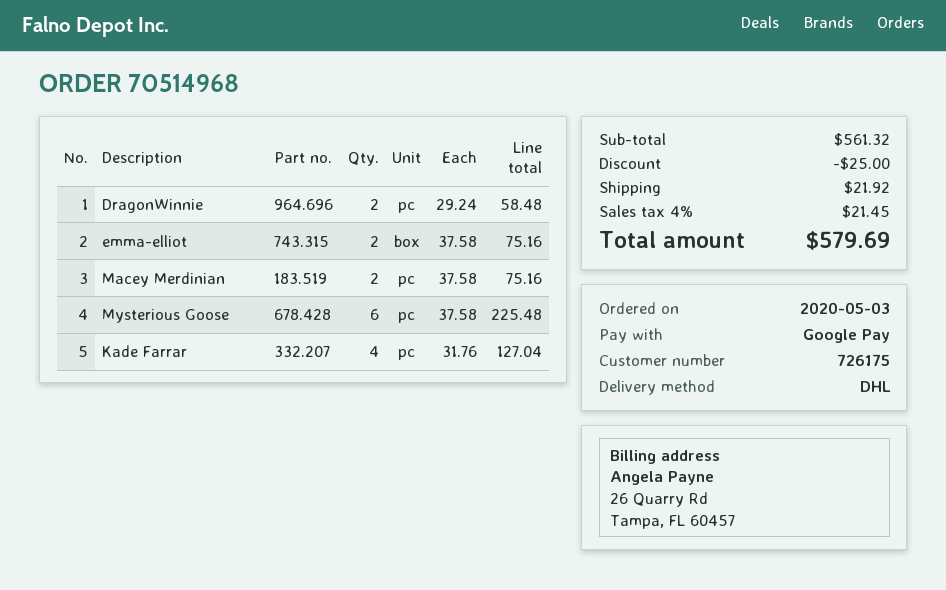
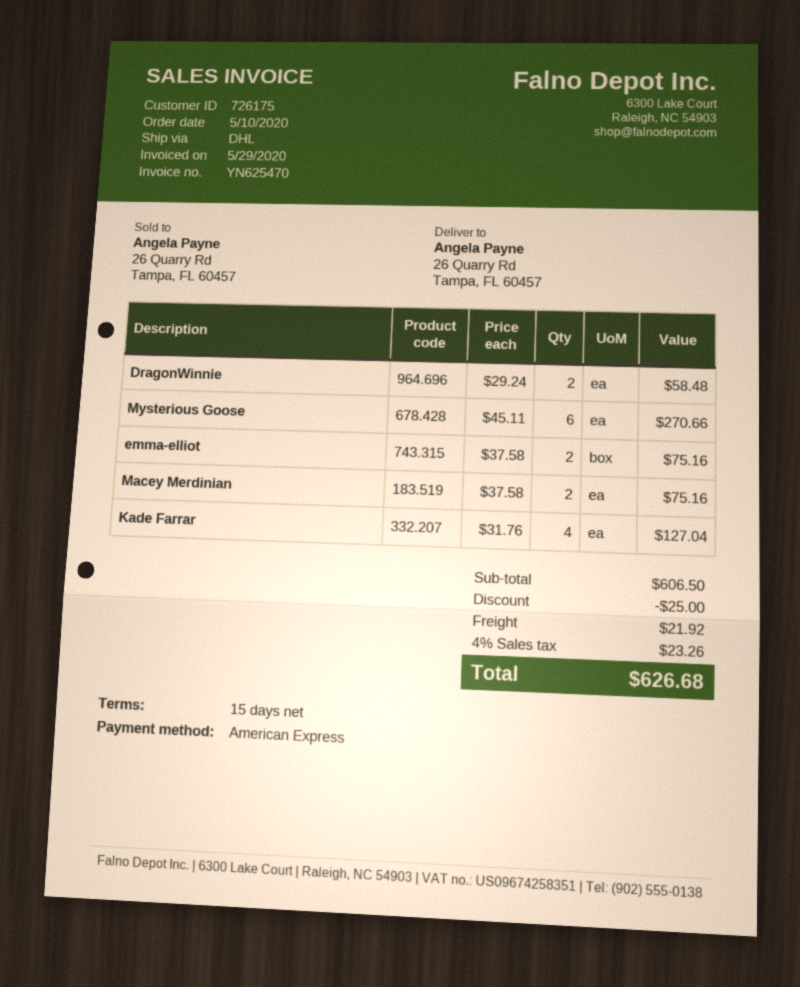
order date: 2020-05-03 -> 2020-05-10
payment method: Google Pay -> American Express
Mysterious Goose: 6 x 37.58 = 225.48 -> 6 x 45.11 = 270.66
subtotal: 561.32 -> 606.50
tax: 4% = 21.45 -> 4% = 23.26
total: 579.69 -> 626.68

